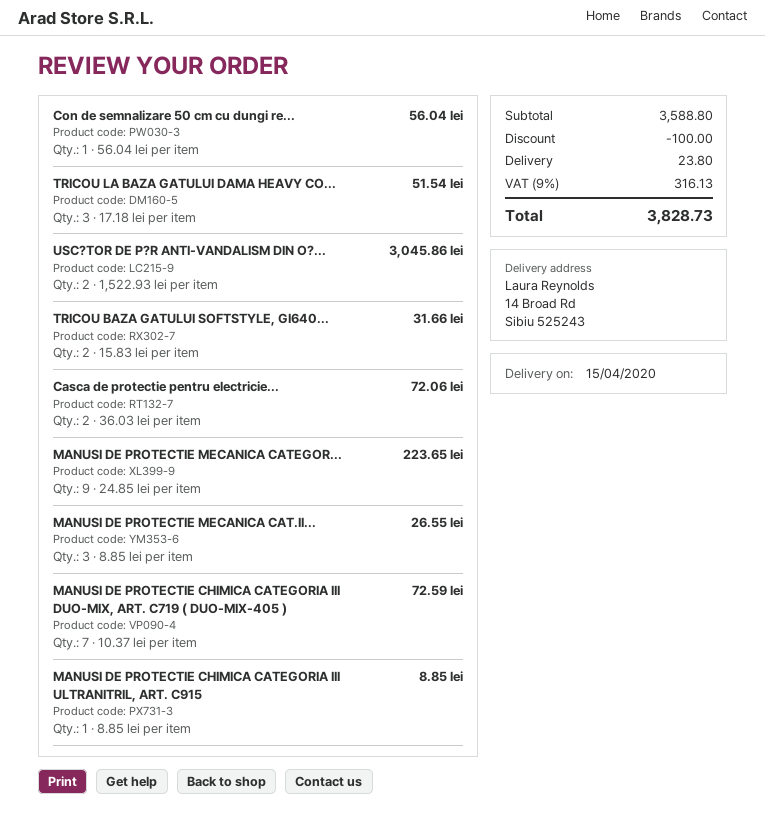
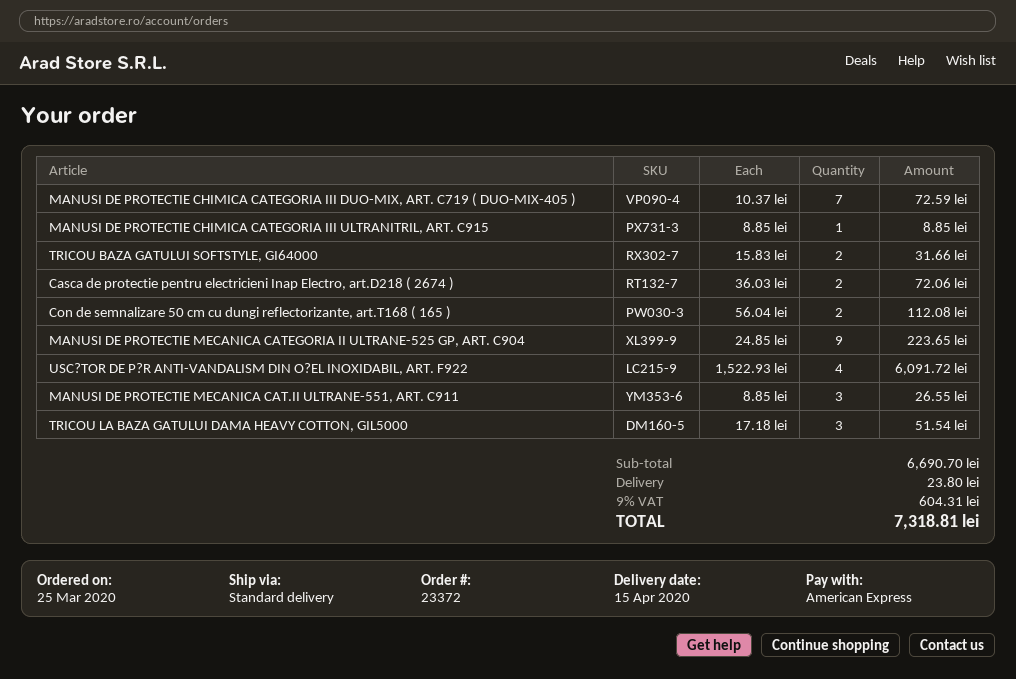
Con de semnalizare 50 cm cu dungi re...: 1 x 56.04 = 56.04 -> 2 x 56.04 = 112.08
USC?TOR DE P?R ANTI-VANDALISM DIN O?...: 2 x 1522.93 = 3045.86 -> 4 x 1522.93 = 6091.72
subtotal: 3588.80 -> 6690.70
discount: 100.00 -> none
tax: 9% = 316.13 -> 9% = 604.31
total: 3828.73 -> 7318.81

